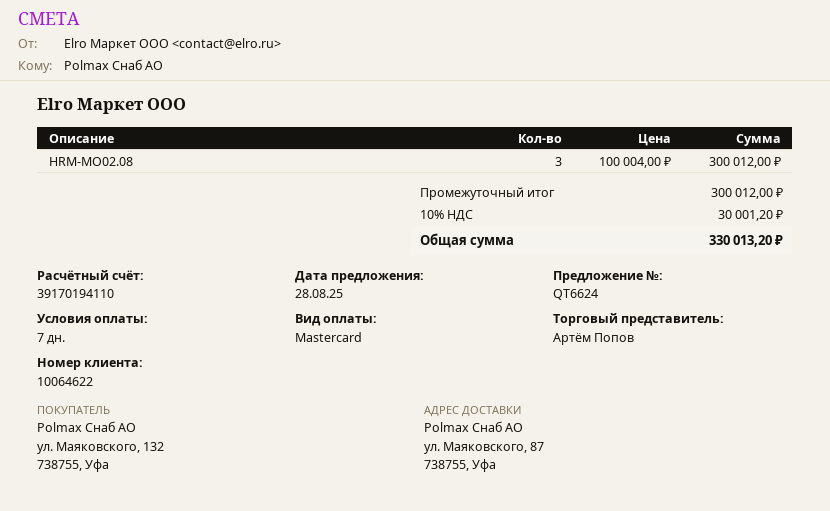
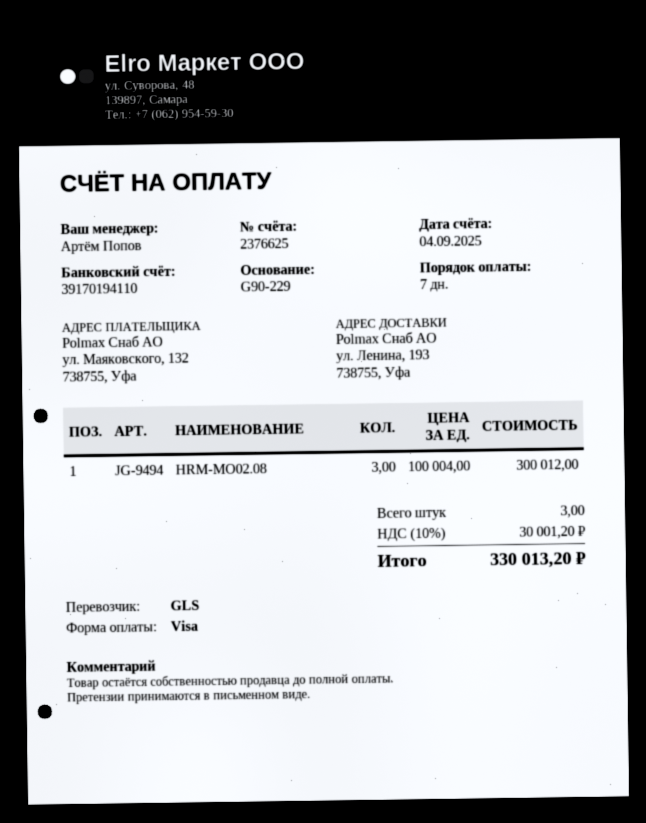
payment method: Mastercard -> Visa
ship to: ул. Маяковского, 87, 738755, Уфа -> ул. Ленина, 193, 738755, Уфа

